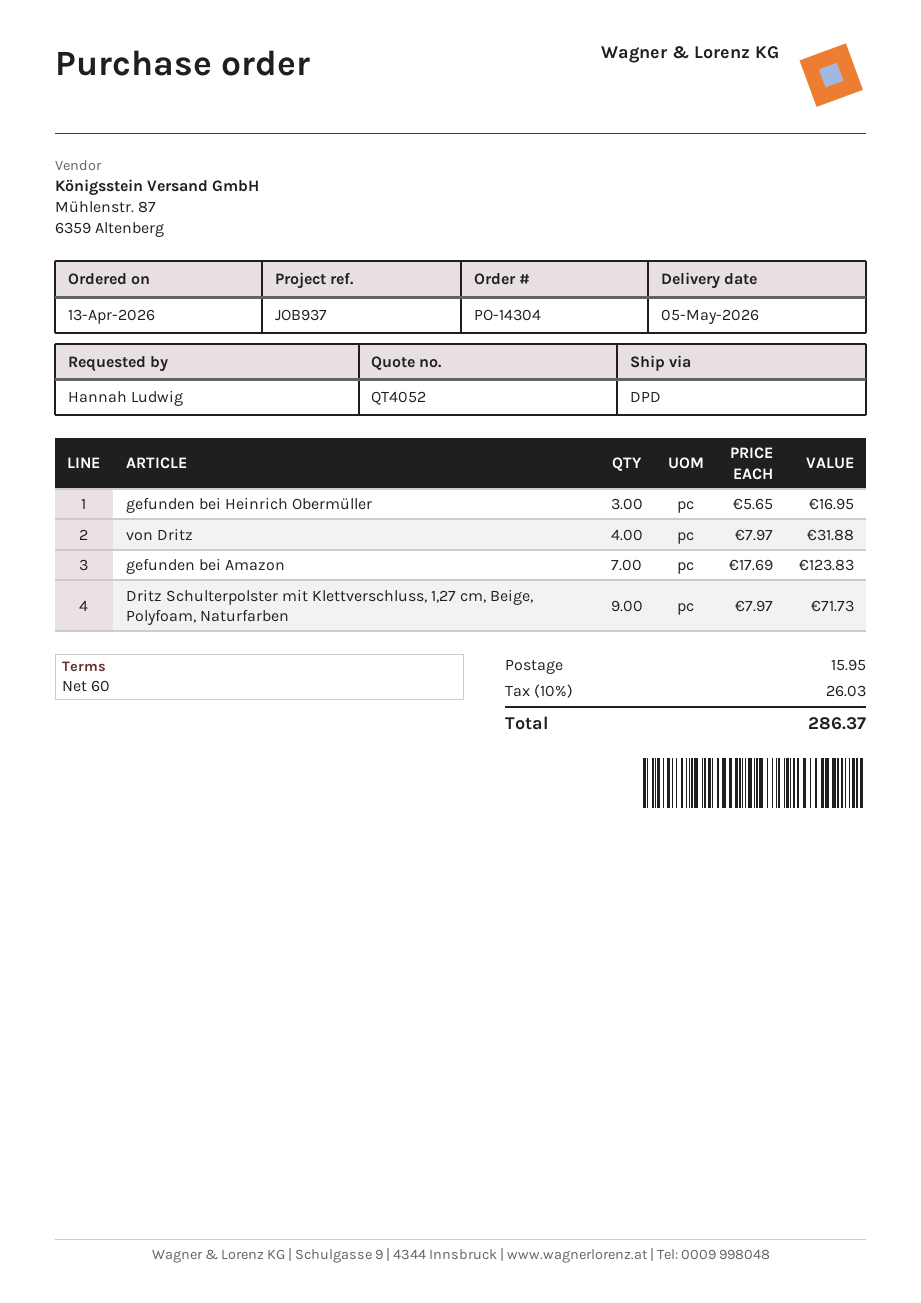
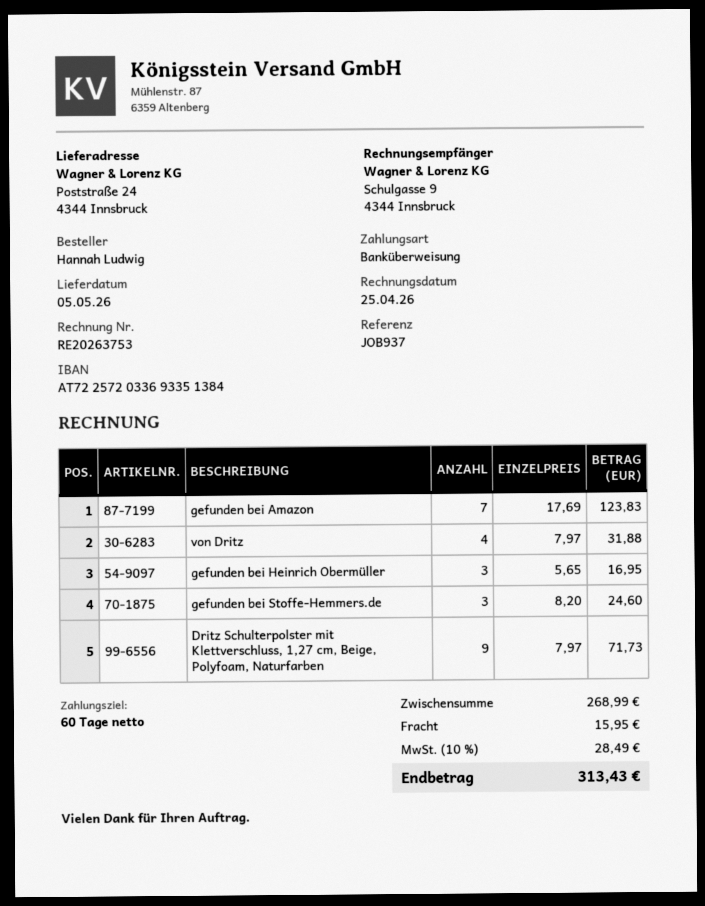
gefunden bei Stoffe-Hemmers.de: none -> 3 x 8.20 = 24.60
tax: 10% = 26.03 -> 10% = 28.49
total: 286.37 -> 313.43

